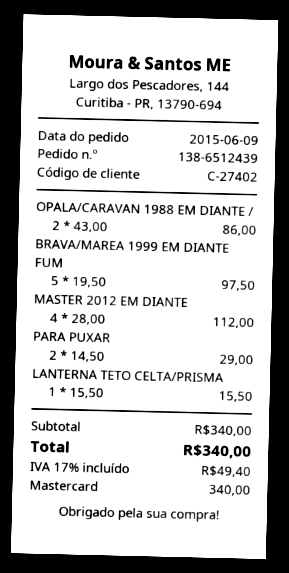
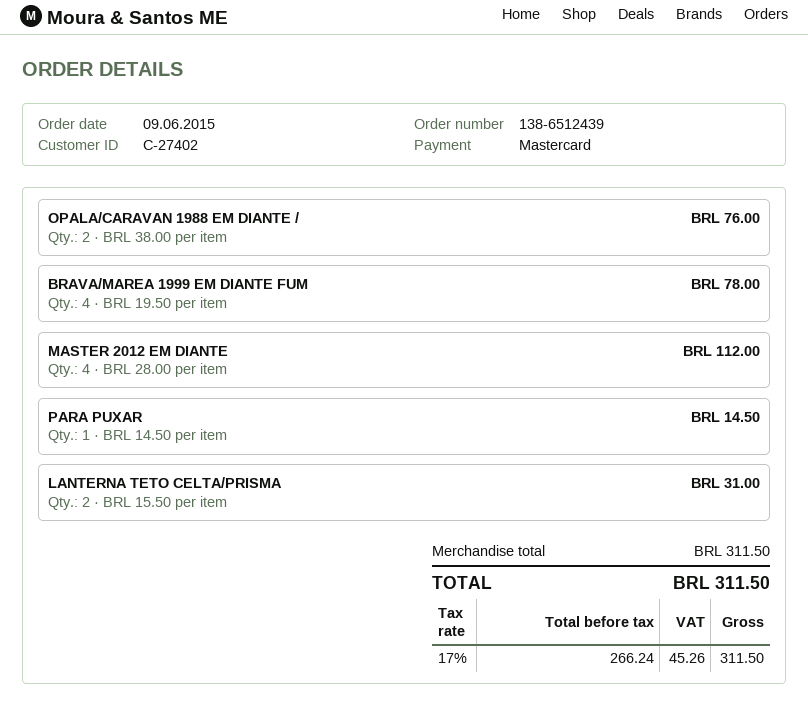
OPALA/CARAVAN 1988 EM DIANTE /: 2 x 43.00 = 86.00 -> 2 x 38.00 = 76.00
BRAVA/MAREA 1999 EM DIANTE FUM: 5 x 19.50 = 97.50 -> 4 x 19.50 = 78.00
PARA PUXAR: 2 x 14.50 = 29.00 -> 1 x 14.50 = 14.50
LANTERNA TETO CELTA/PRISMA: 1 x 15.50 = 15.50 -> 2 x 15.50 = 31.00
subtotal: 340.00 -> 311.50
tax: 17% = 49.40 -> 17% = 45.26
total: 340.00 -> 311.50

